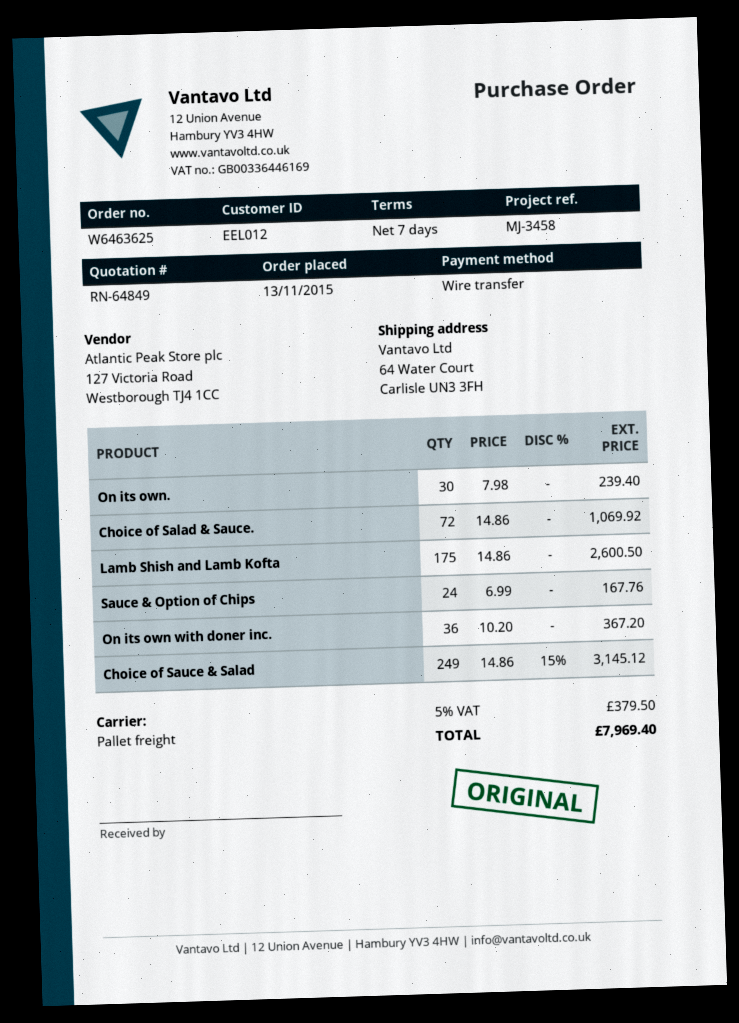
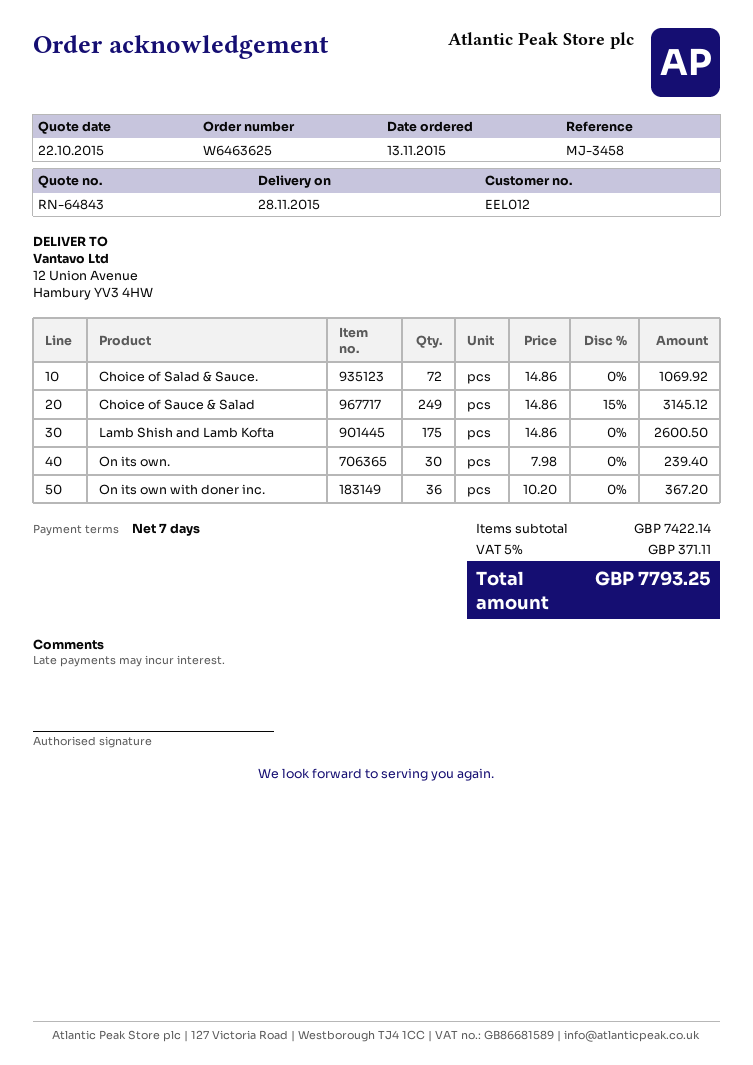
quote number: RN-64849 -> RN-64843
ship to: 64 Water Court, Carlisle UN3 3FH -> 12 Union Avenue, Hambury YV3 4HW
Sauce & Option of Chips: 24 x 6.99 = 167.76 -> none
tax: 5% = 379.50 -> 5% = 371.11
total: 7969.40 -> 7793.25

